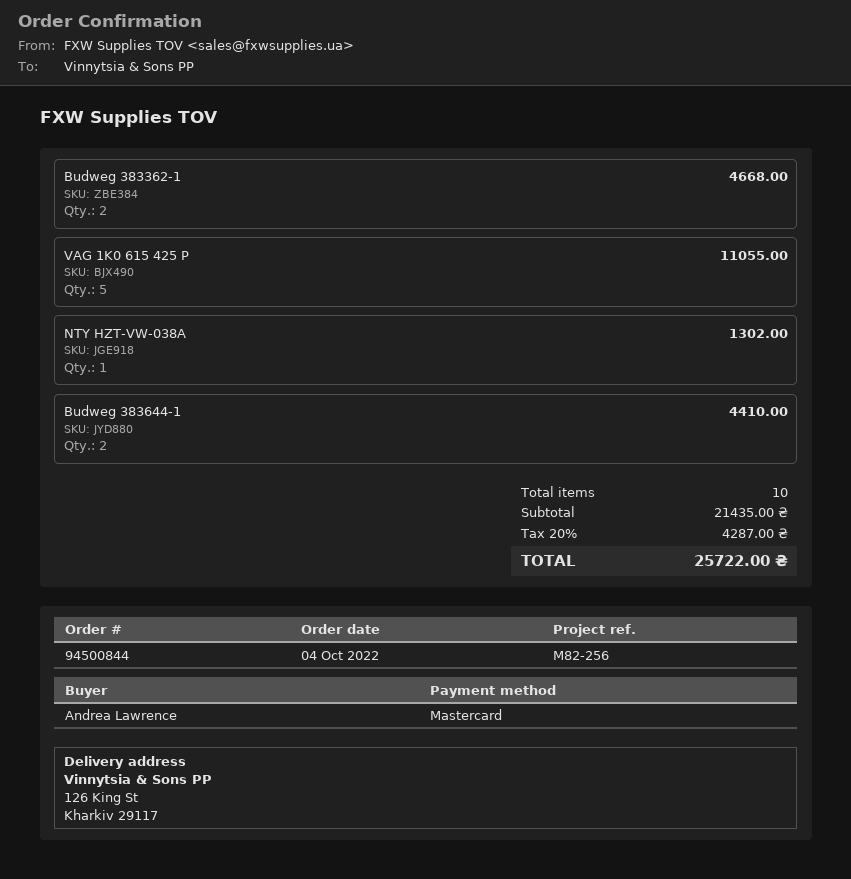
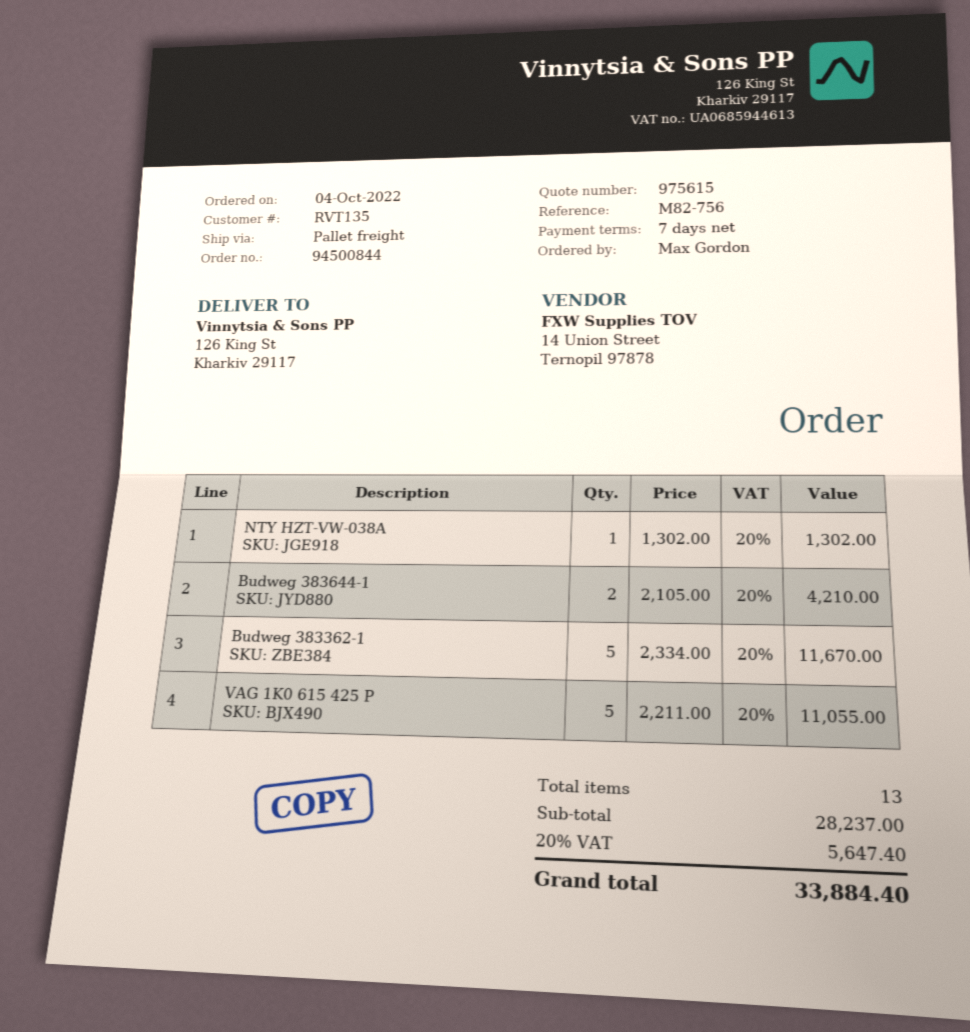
reference: M82-256 -> M82-756
ordered by: Andrea Lawrence -> Max Gordon
Budweg 383362-1: 2 for 4668.00 -> 5 for 11670.00
Budweg 383644-1: 2 for 4410.00 -> 2 for 4210.00
total quantity: 10 -> 13
subtotal: 21435.00 -> 28237.00
tax: 20% = 4287.00 -> 20% = 5647.40
total: 25722.00 -> 33884.40

